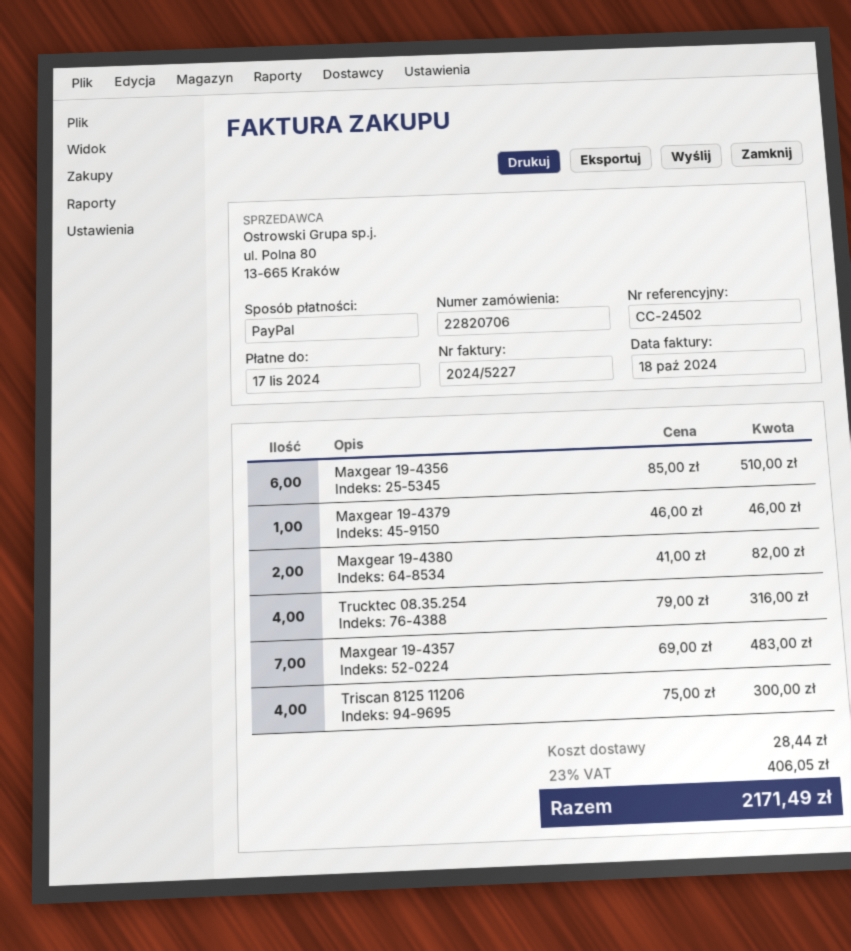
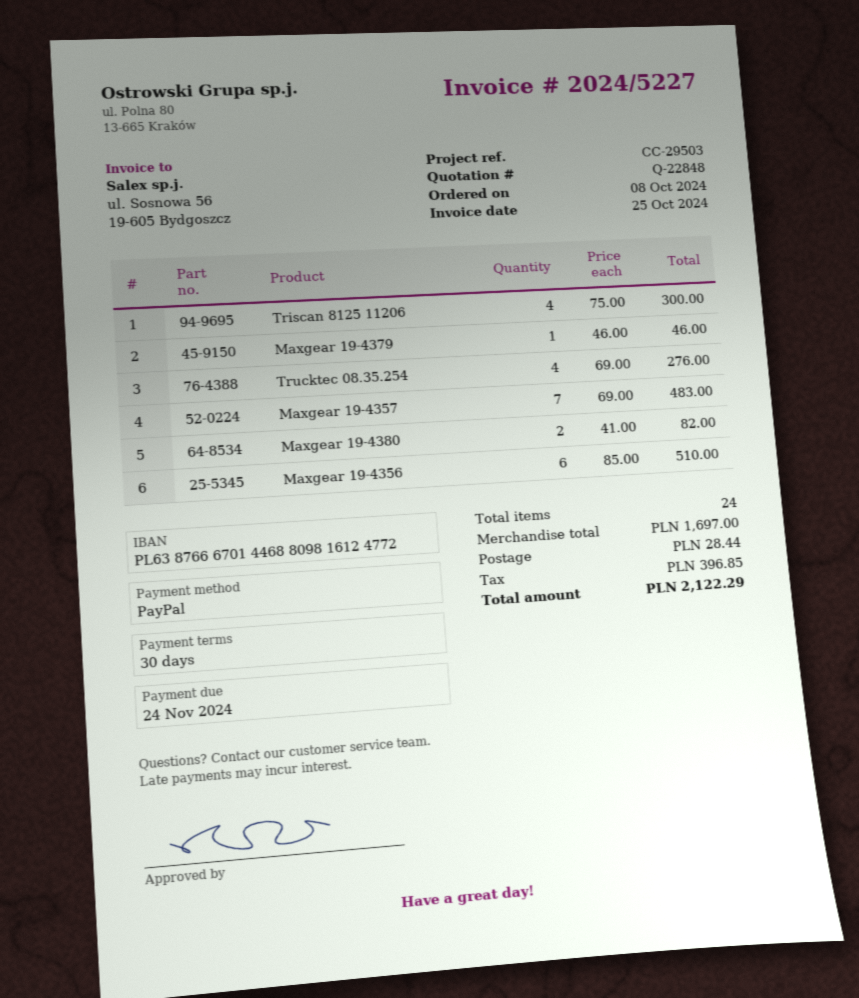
invoice date: 2024-10-18 -> 2024-10-25
due date: 2024-11-17 -> 2024-11-24
reference: CC-24502 -> CC-29503
Trucktec 08.35.254: 4 x 79.00 = 316.00 -> 4 x 69.00 = 276.00
tax: 406.05 -> 396.85
total: 2171.49 -> 2122.29

